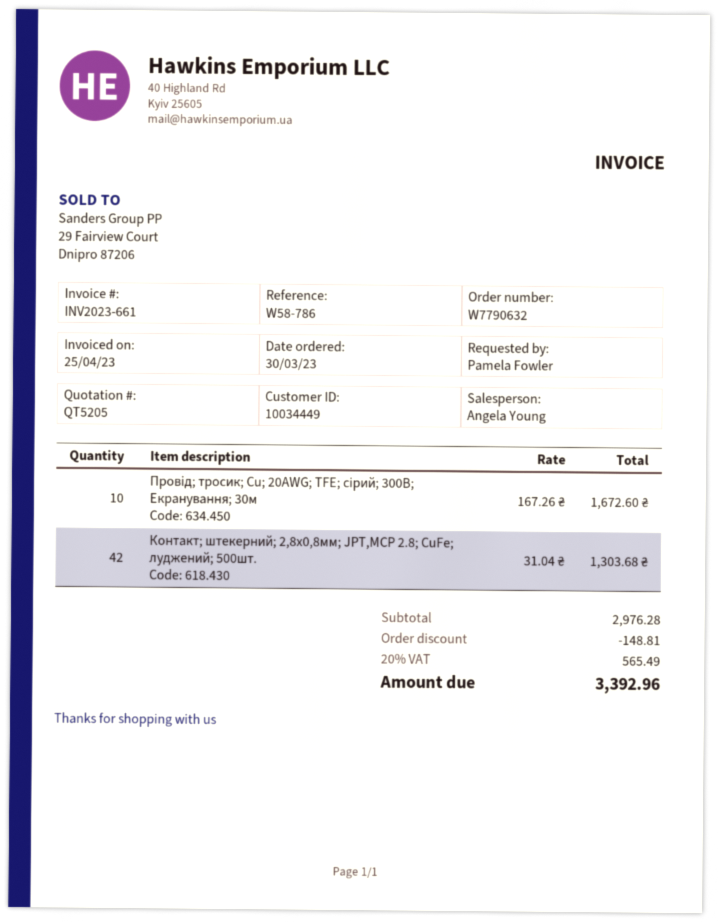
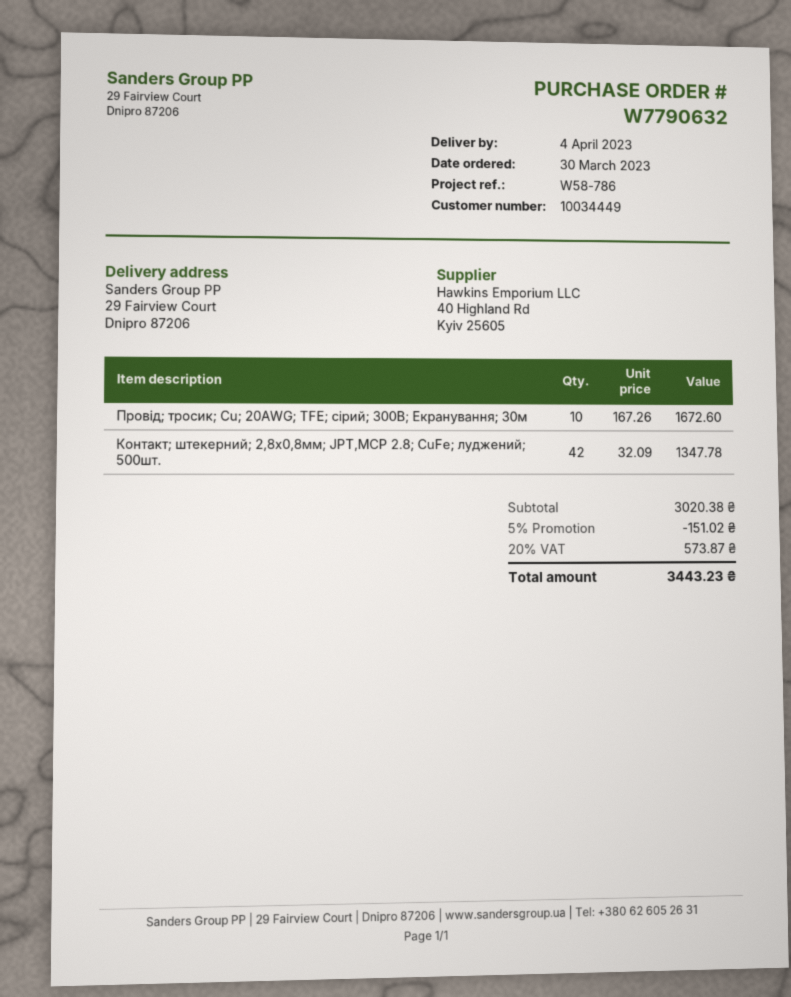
Контакт; штекерний; 2,8x0,8мм; JPT,MCP 2.8; CuFe; луджений; 500шт.: 42 x 31.04 = 1303.68 -> 42 x 32.09 = 1347.78
subtotal: 2976.28 -> 3020.38
discount: 148.81 -> 151.02
tax: 20% = 565.49 -> 20% = 573.87
total: 3392.96 -> 3443.23

